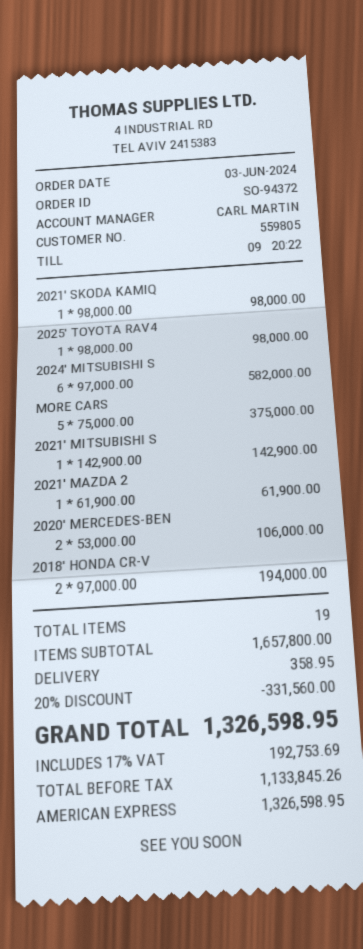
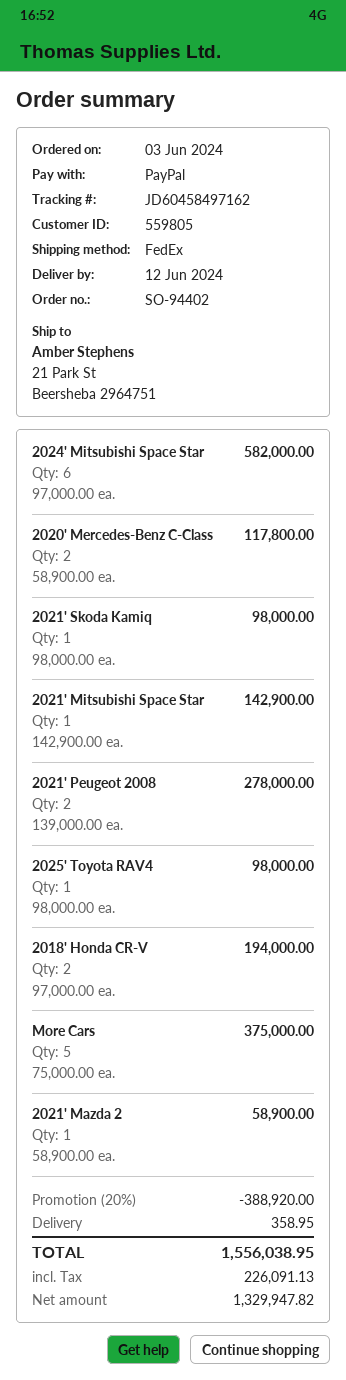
order number: SO-94372 -> SO-94402
payment method: American Express -> PayPal
2021' MAZDA 2: 1 x 61900.00 = 61900.00 -> 1 x 58900.00 = 58900.00
2020' MERCEDES-BEN: 2 x 53000.00 = 106000.00 -> 2 x 58900.00 = 117800.00
2021' Peugeot 2008: none -> 2 x 139000.00 = 278000.00
discount: 20% = 331560.00 -> 20% = 388920.00
net: 1133845.26 -> 1329947.82
tax: 192753.69 -> 226091.13
total: 1326598.95 -> 1556038.95

